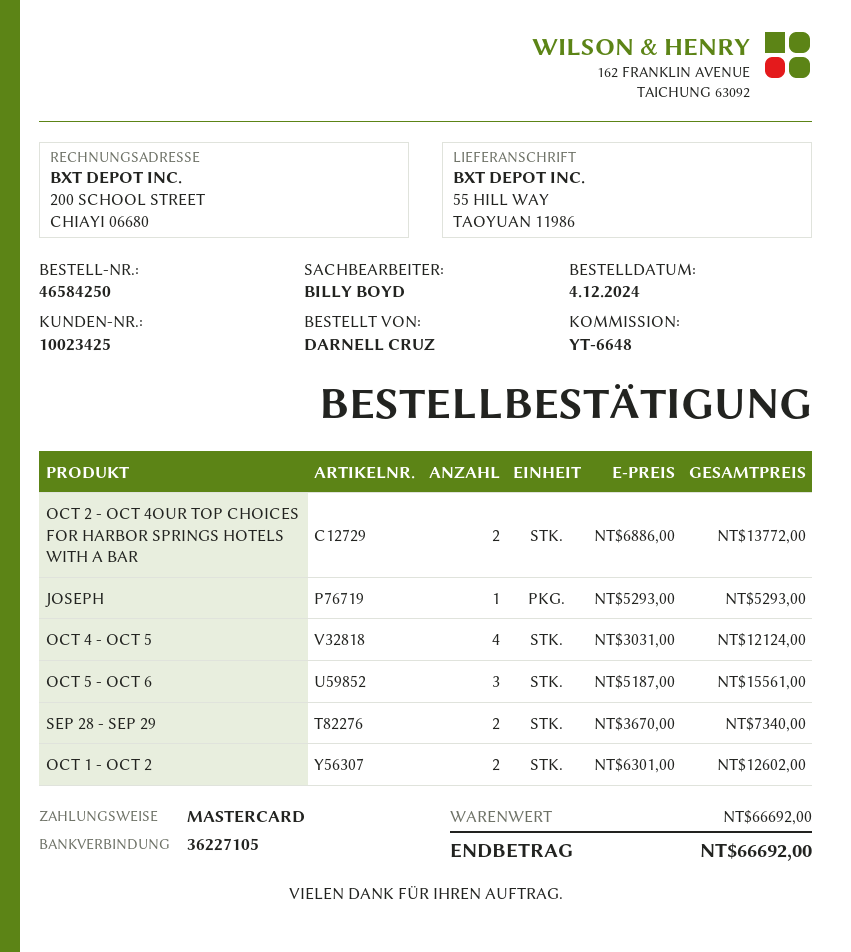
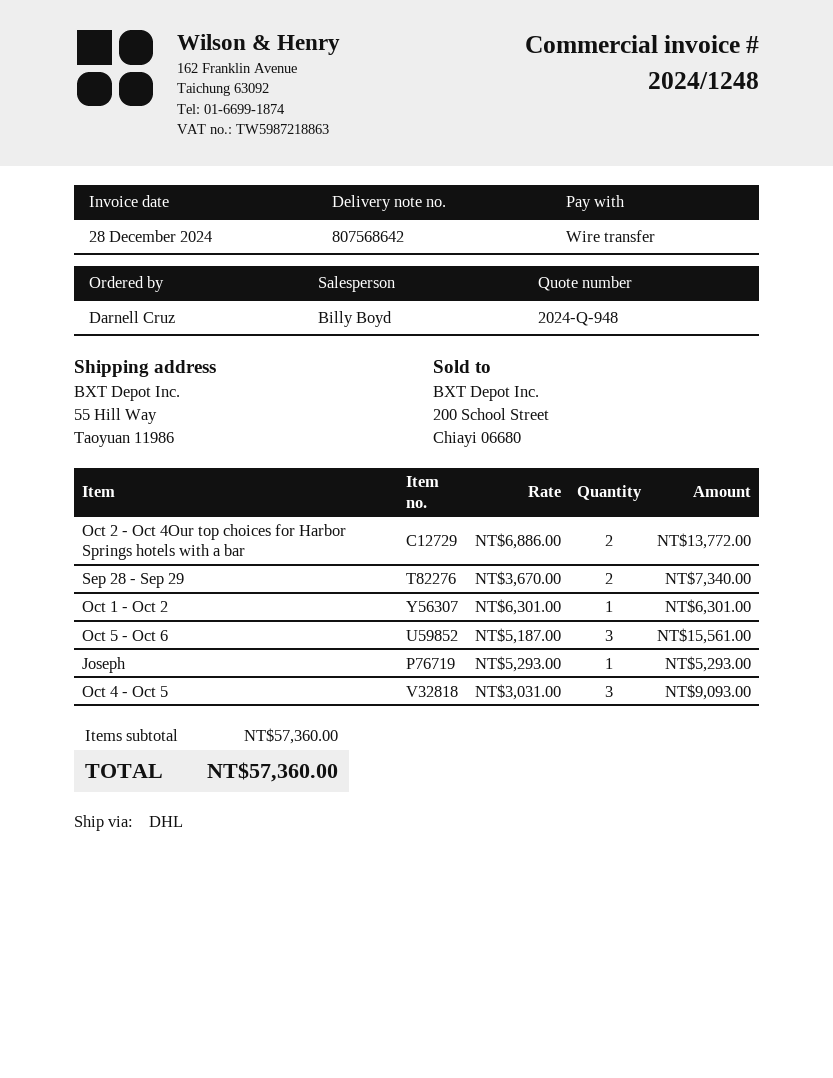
payment method: Mastercard -> bank transfer
OCT 4 - OCT 5: 4 x 3031.00 = 12124.00 -> 3 x 3031.00 = 9093.00
OCT 1 - OCT 2: 2 x 6301.00 = 12602.00 -> 1 x 6301.00 = 6301.00
subtotal: 66692.00 -> 57360.00
total: 66692.00 -> 57360.00

